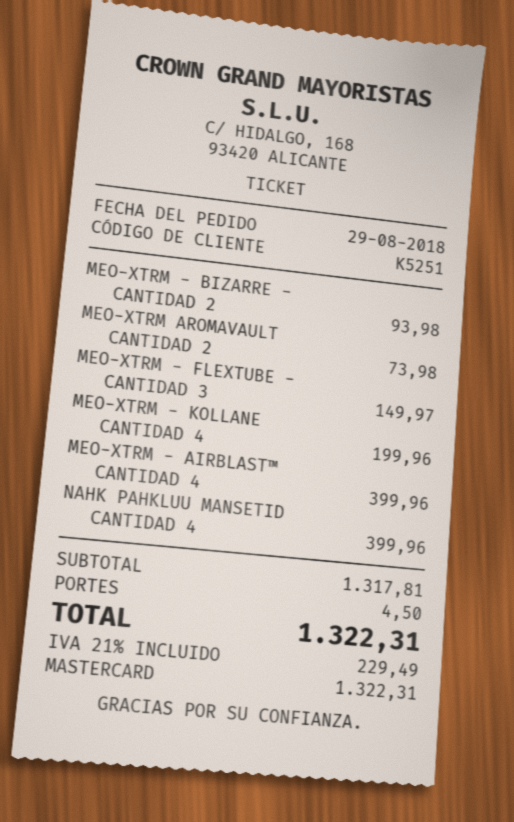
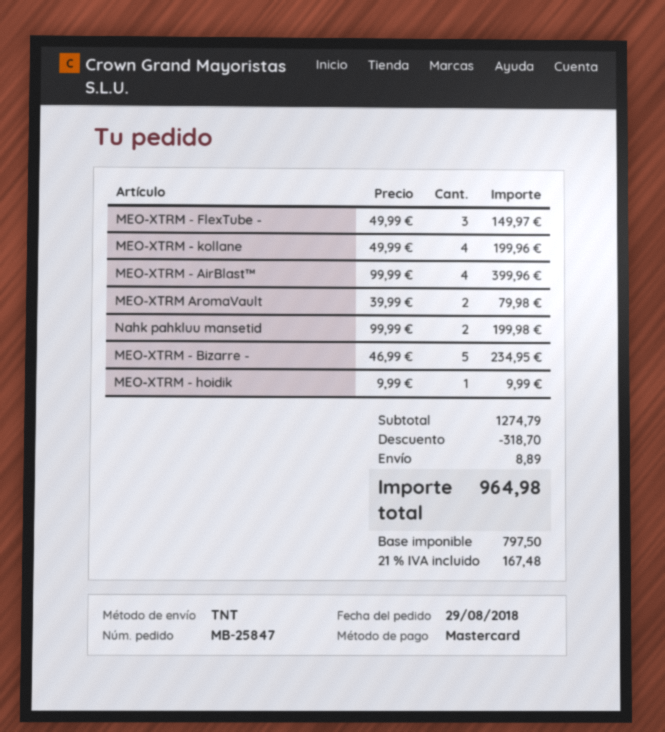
MEO-XTRM - BIZARRE -: 2 for 93.98 -> 5 for 234.95
MEO-XTRM AROMAVAULT: 2 for 73.98 -> 2 for 79.98
NAHK PAHKLUU MANSETID: 4 for 399.96 -> 2 for 199.98
MEO-XTRM - hoidik: none -> 1 for 9.99
subtotal: 1317.81 -> 1274.79
discount: none -> 318.70
shipping: 4.50 -> 8.89
tax: 21% = 229.49 -> 21% = 167.48
total: 1322.31 -> 964.98

